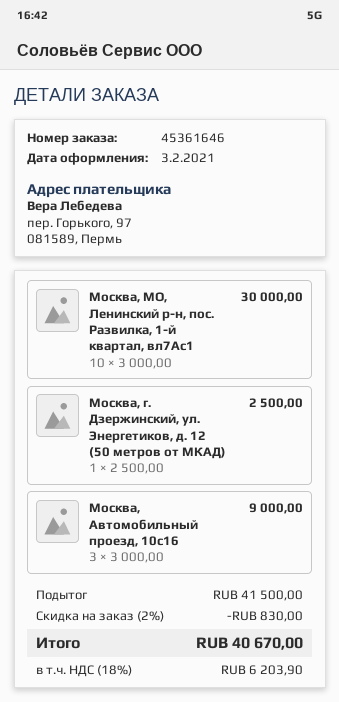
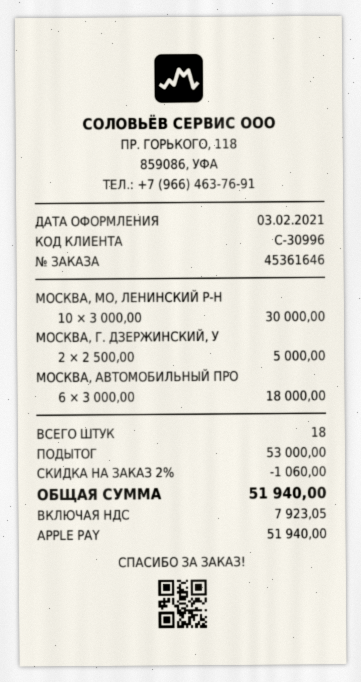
Москва, г. Дзержинский, ул. Энергетиков, д. 12 (50 метров от МКАД): 1 x 2500.00 = 2500.00 -> 2 x 2500.00 = 5000.00
Москва, Автомобильный проезд, 10с16: 3 x 3000.00 = 9000.00 -> 6 x 3000.00 = 18000.00
subtotal: 41500.00 -> 53000.00
discount: 2% = 830.00 -> 2% = 1060.00
tax: 6203.90 -> 7923.05
total: 40670.00 -> 51940.00

